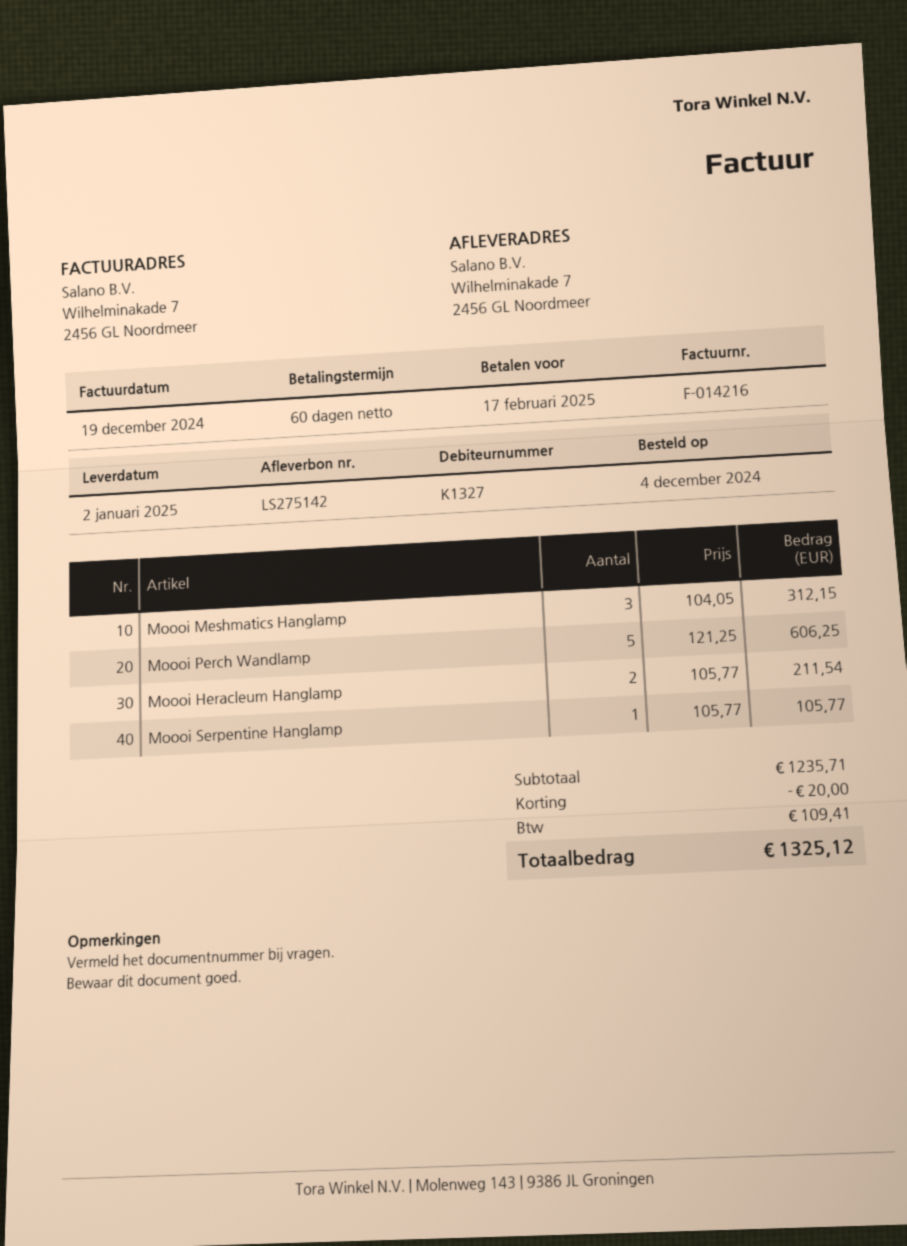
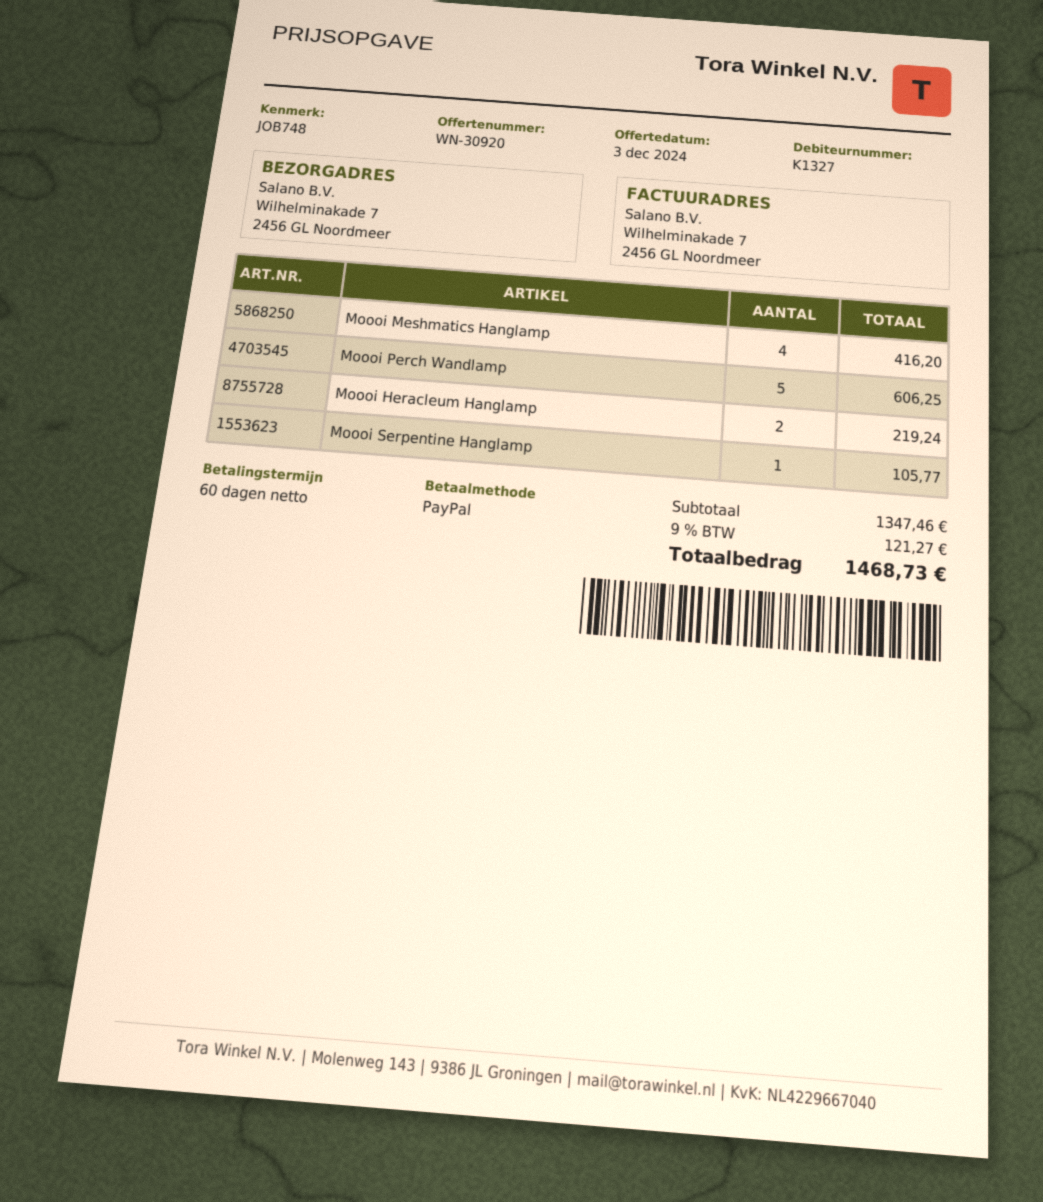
Moooi Meshmatics Hanglamp: 3 for 312.15 -> 4 for 416.20
Moooi Heracleum Hanglamp: 2 for 211.54 -> 2 for 219.24
subtotal: 1235.71 -> 1347.46
discount: 20.00 -> none
tax: 109.41 -> 121.27
total: 1325.12 -> 1468.73

